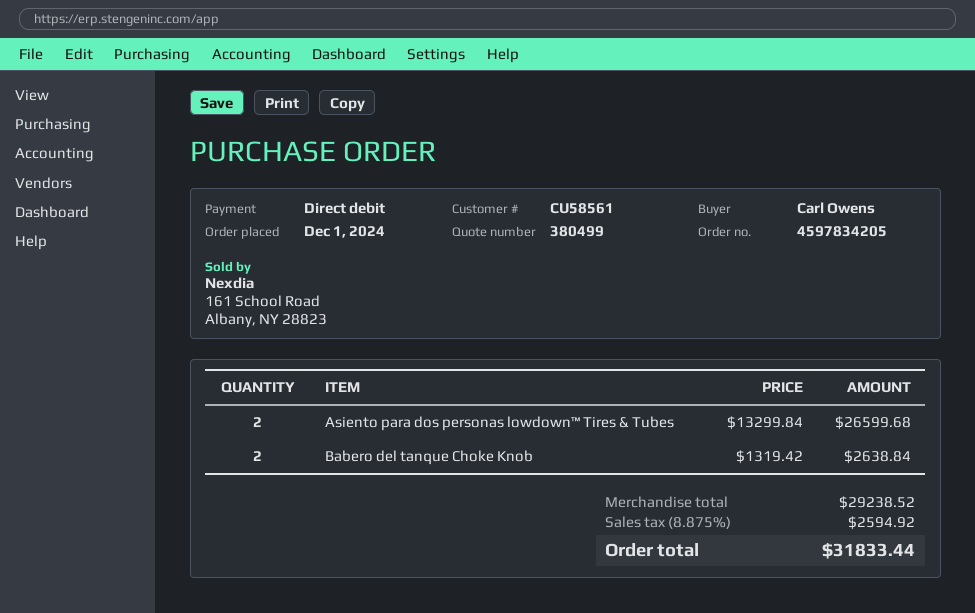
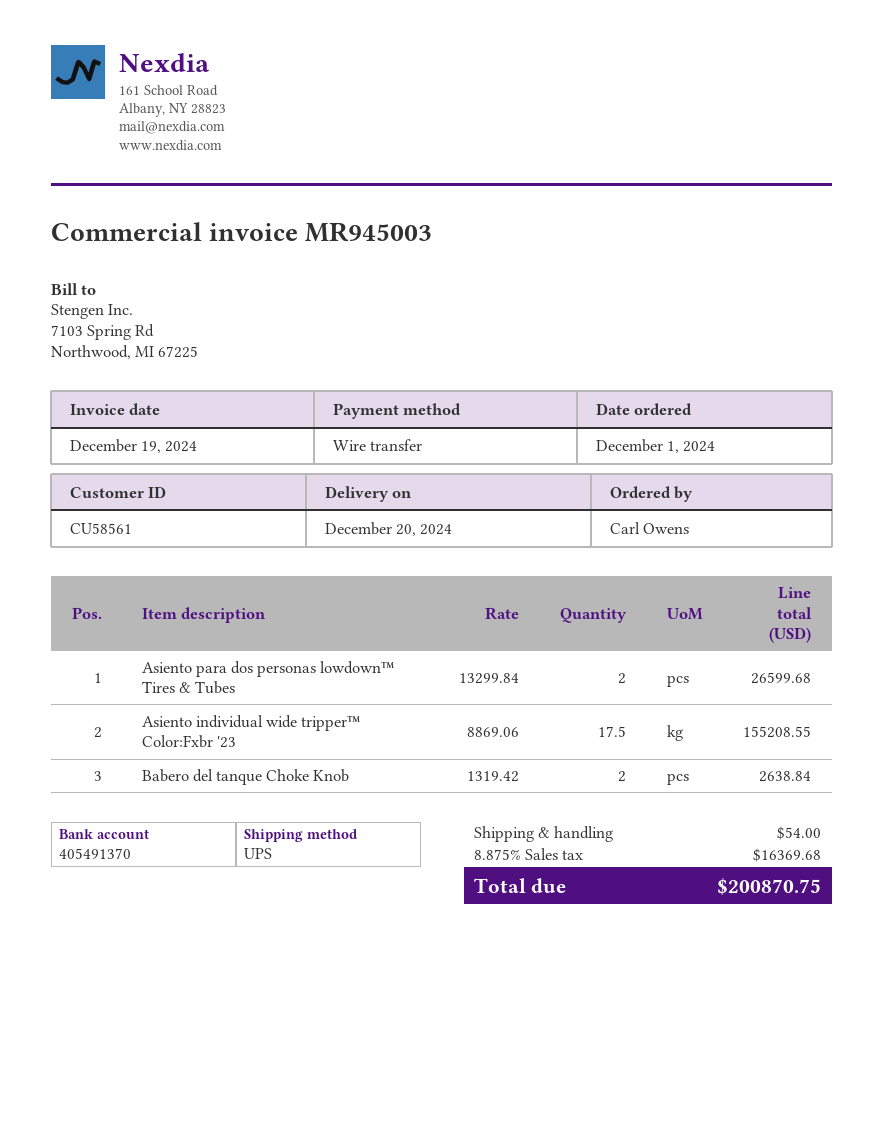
payment method: direct debit -> bank transfer
Asiento individual wide tripper™ Color:Fxbr '23: none -> 17.5 x 8869.06 = 155208.55
shipping: none -> 54.00
tax: 8.875% = 2594.92 -> 8.875% = 16369.68
total: 31833.44 -> 200870.75

